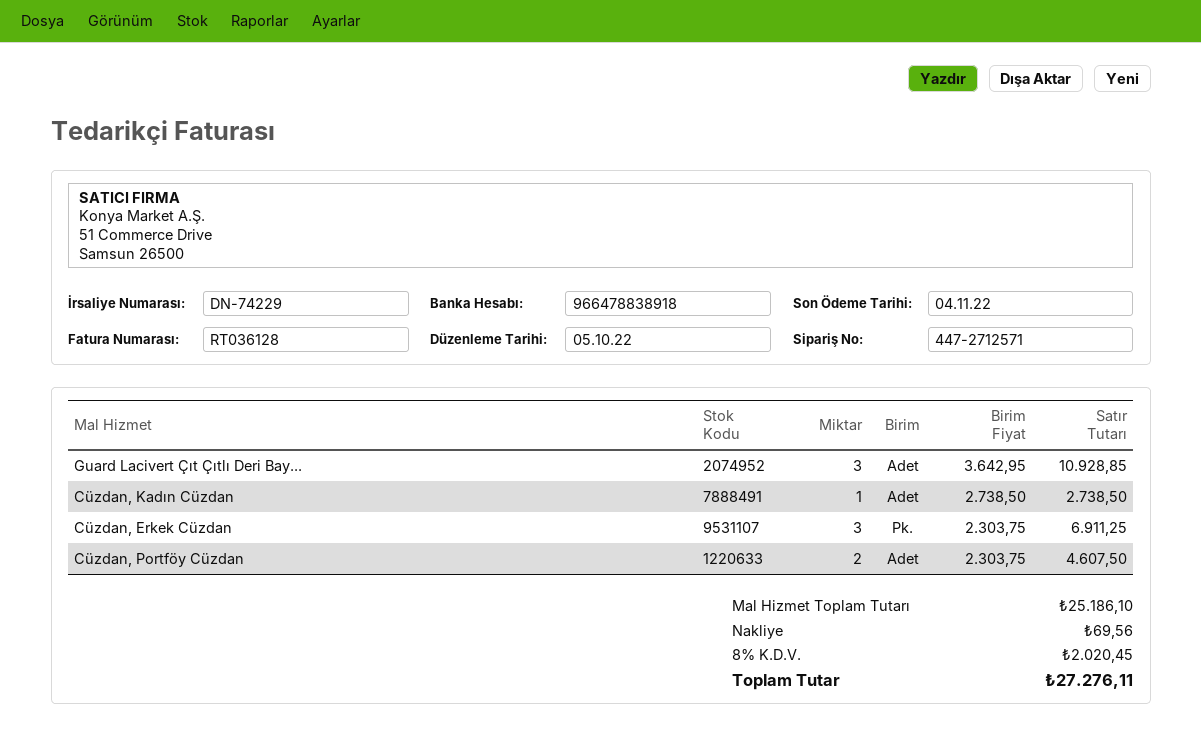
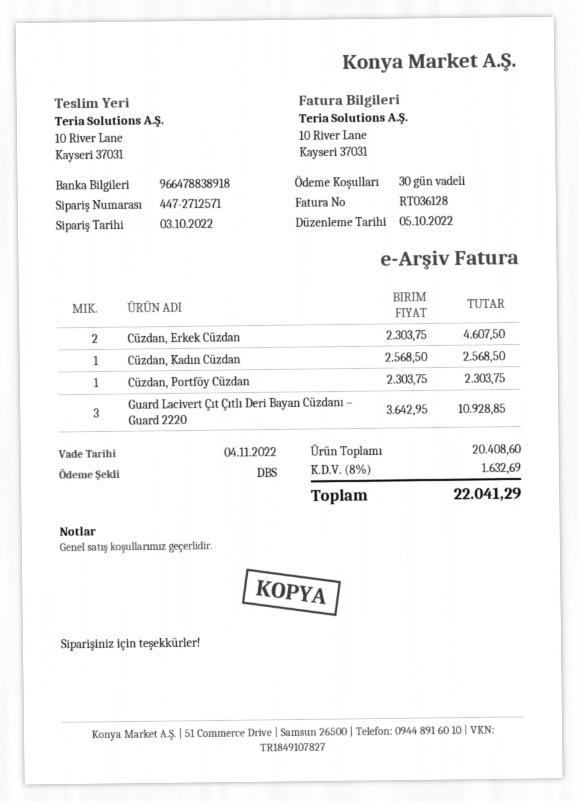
Cüzdan, Kadın Cüzdan: 1 x 2738.50 = 2738.50 -> 1 x 2568.50 = 2568.50
Cüzdan, Erkek Cüzdan: 3 x 2303.75 = 6911.25 -> 2 x 2303.75 = 4607.50
Cüzdan, Portföy Cüzdan: 2 x 2303.75 = 4607.50 -> 1 x 2303.75 = 2303.75
subtotal: 25186.10 -> 20408.60
shipping: 69.56 -> none
tax: 8% = 2020.45 -> 8% = 1632.69
total: 27276.11 -> 22041.29

